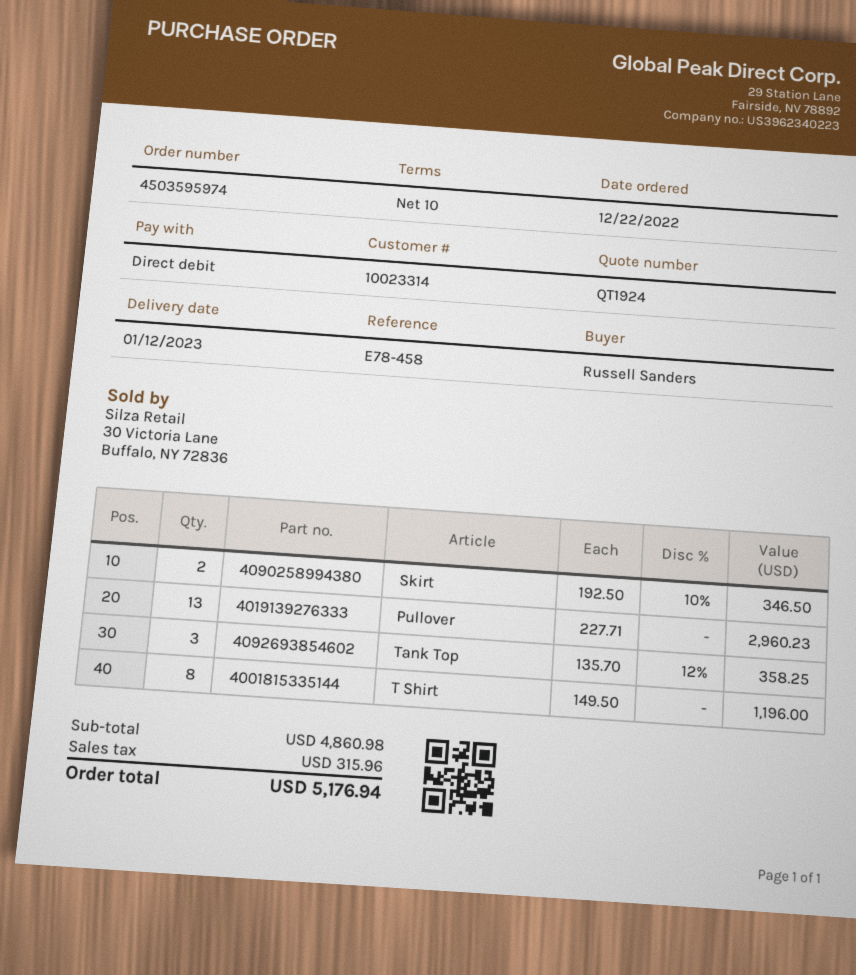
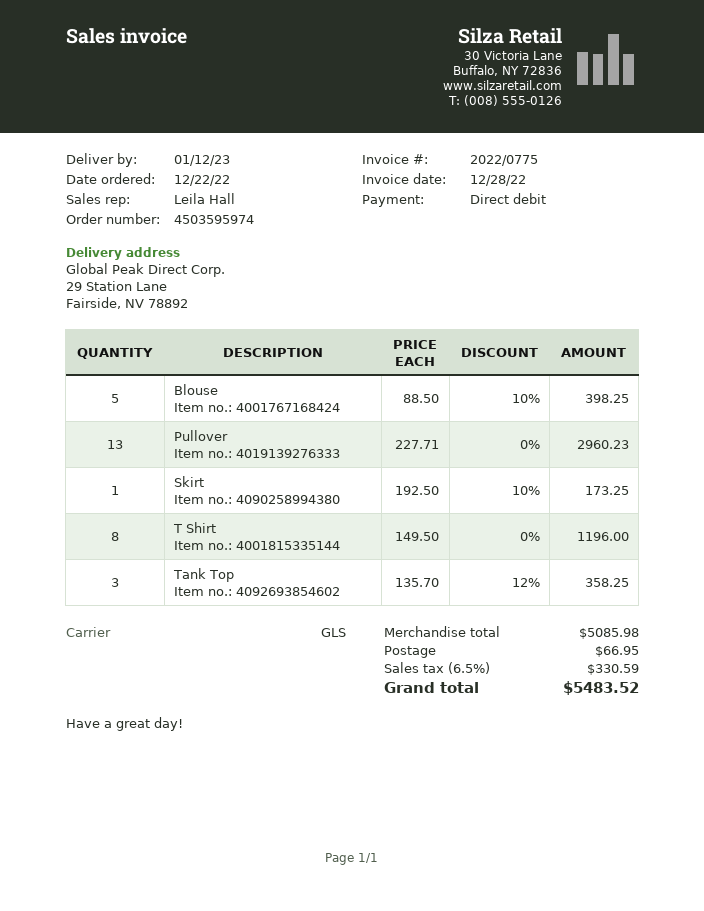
Skirt: 2 x 192.50 - 10% = 346.50 -> 1 x 192.50 - 10% = 173.25
Blouse: none -> 5 x 88.50 - 10% = 398.25
subtotal: 4860.98 -> 5085.98
shipping: none -> 66.95
tax: 315.96 -> 330.59
total: 5176.94 -> 5483.52

